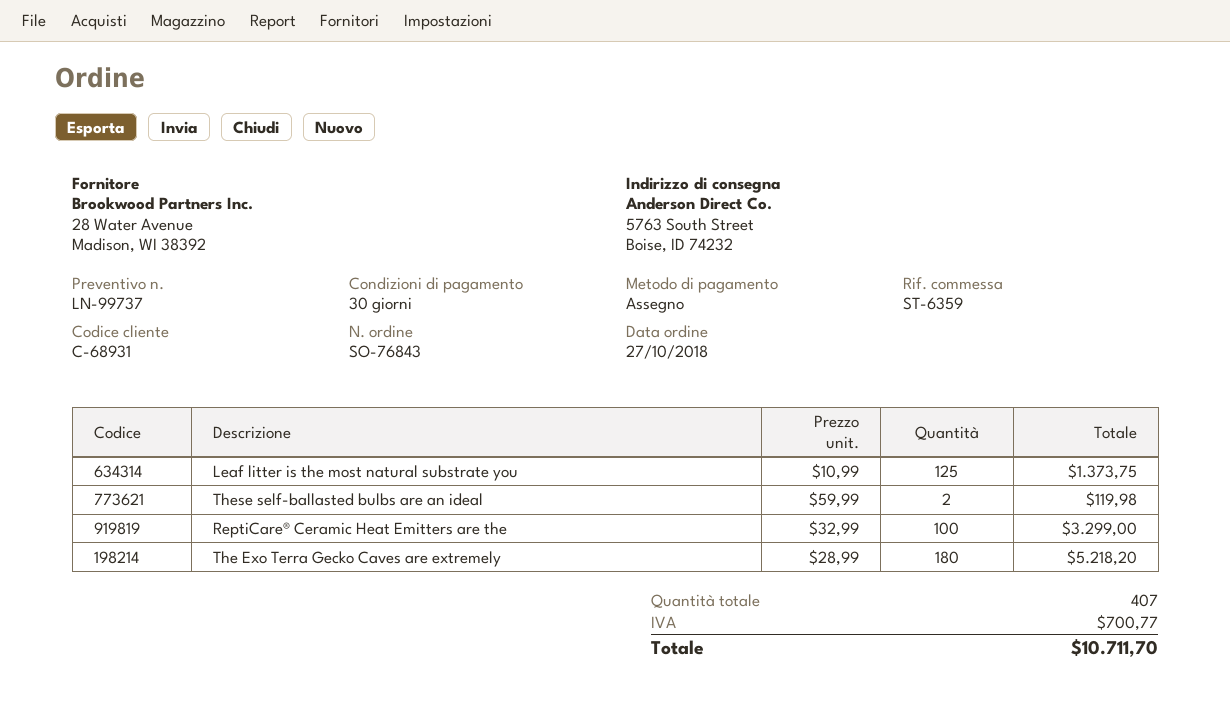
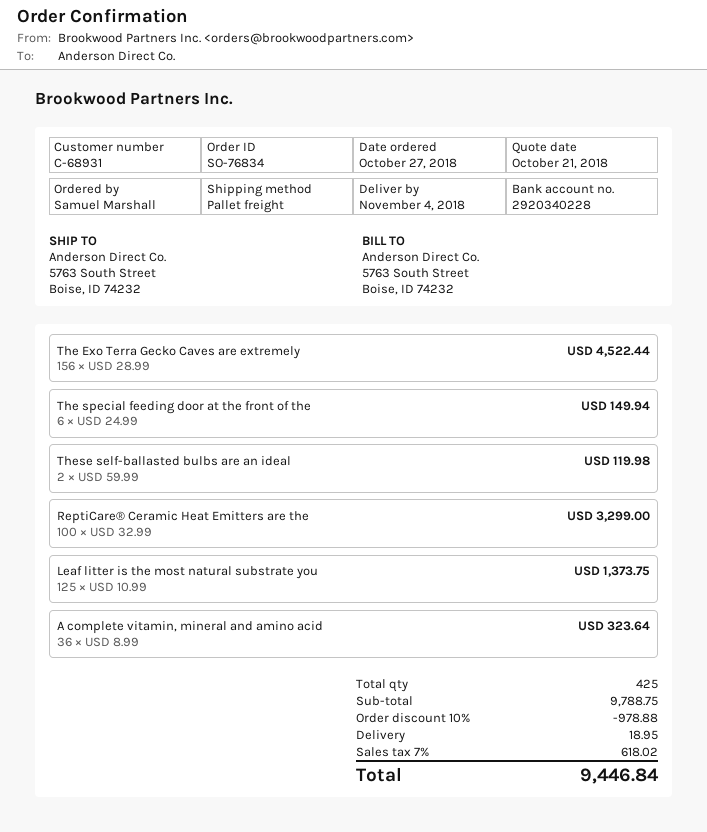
order number: SO-76843 -> SO-76834
The Exo Terra Gecko Caves are extremely: 180 x 28.99 = 5218.20 -> 156 x 28.99 = 4522.44
The special feeding door at the front of the: none -> 6 x 24.99 = 149.94
A complete vitamin, mineral and amino acid: none -> 36 x 8.99 = 323.64
total quantity: 407 -> 425
discount: none -> 10% = 978.88
shipping: none -> 18.95
tax: 700.77 -> 618.02
total: 10711.70 -> 9446.84

